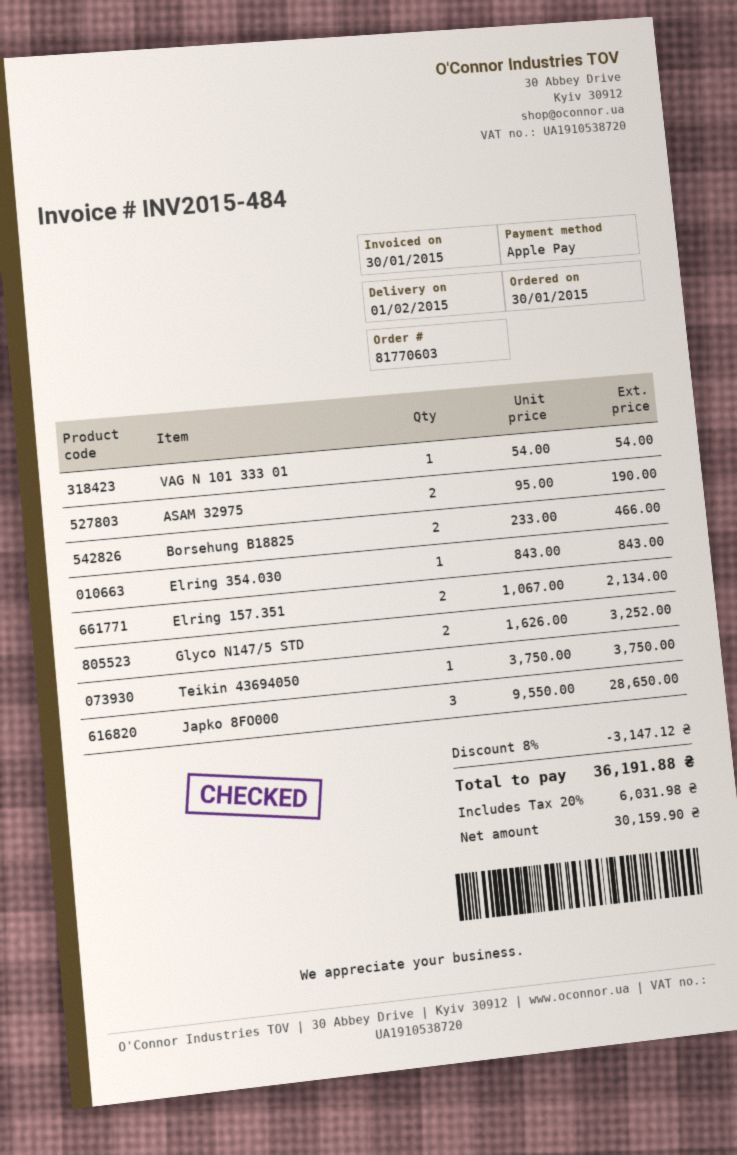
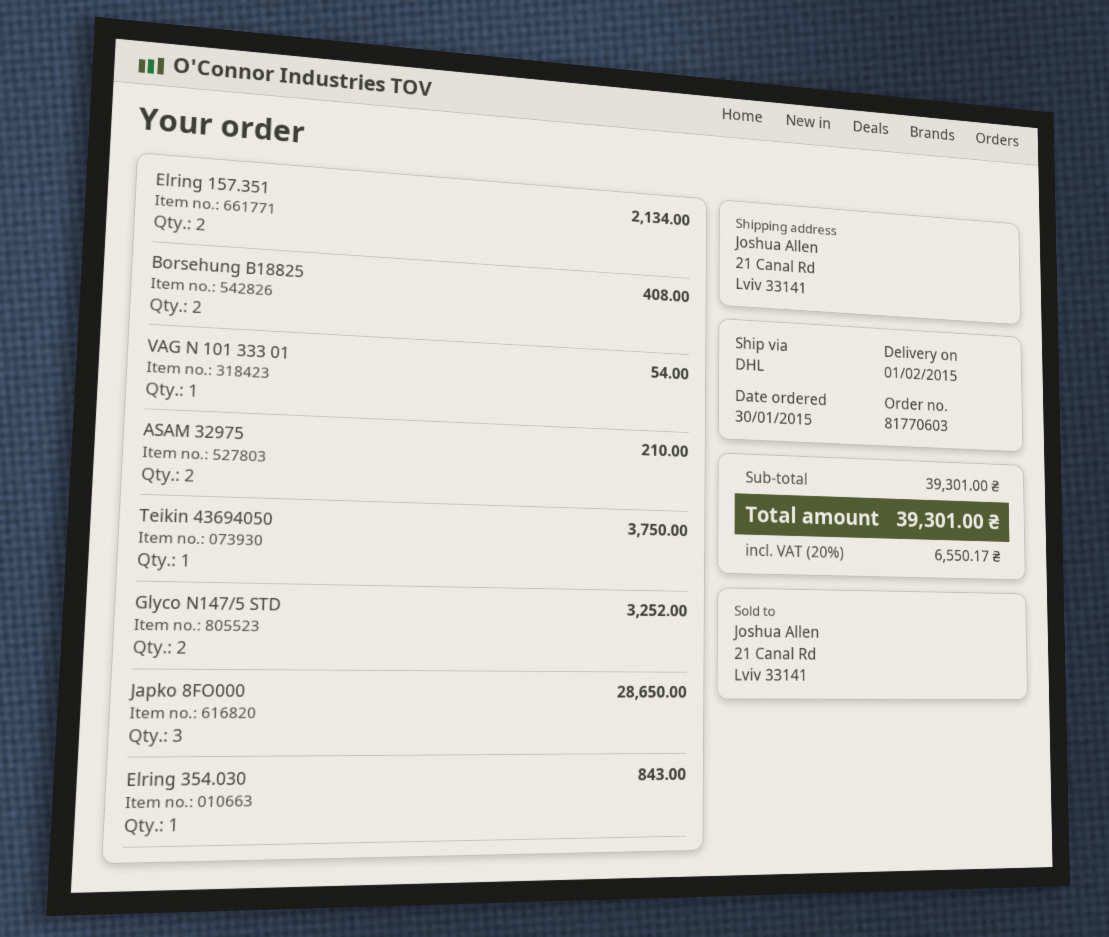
ASAM 32975: 2 for 190.00 -> 2 for 210.00
Borsehung B18825: 2 for 466.00 -> 2 for 408.00
discount: 8% = 3147.12 -> none
tax: 20% = 6031.98 -> 20% = 6550.17
total: 36191.88 -> 39301.00

